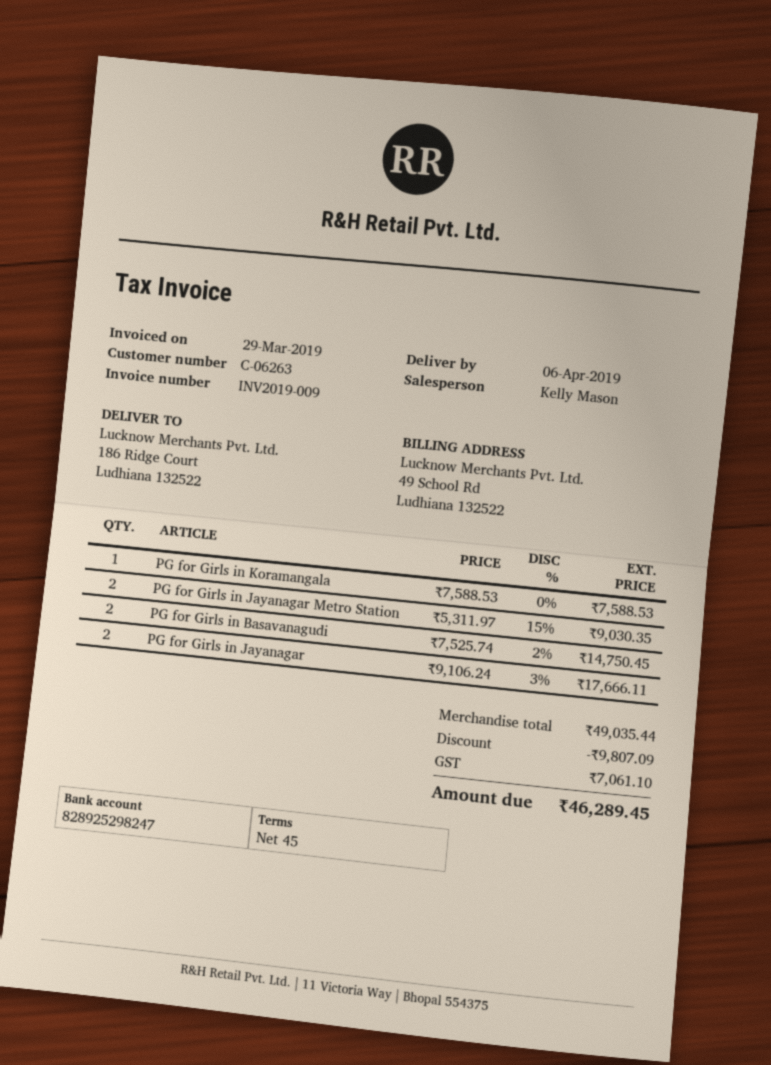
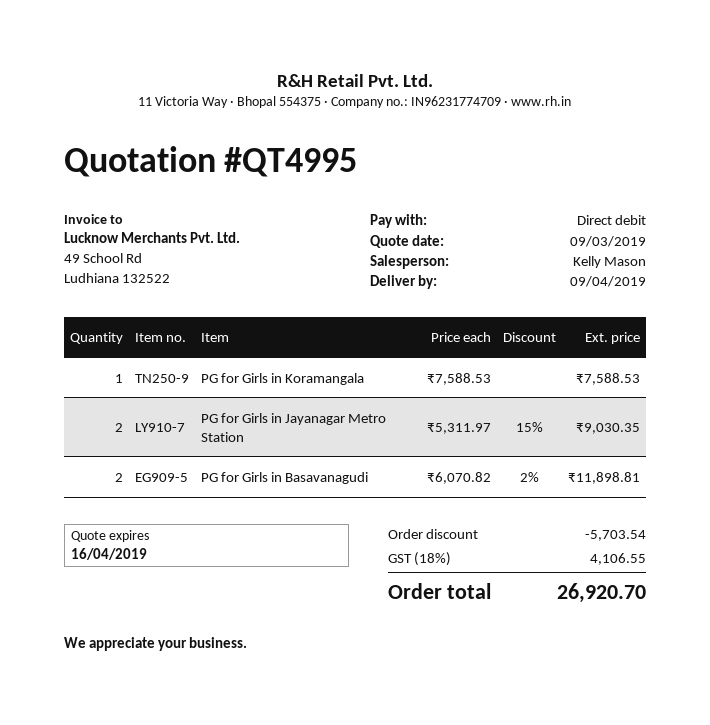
delivery date: 2019-04-06 -> 2019-04-09
PG for Girls in Basavanagudi: 2 x 7525.74 - 2% = 14750.45 -> 2 x 6070.82 - 2% = 11898.81
PG for Girls in Jayanagar: 2 x 9106.24 - 3% = 17666.11 -> none
discount: 9807.09 -> 5703.54
tax: 7061.10 -> 4106.55
total: 46289.45 -> 26920.70

